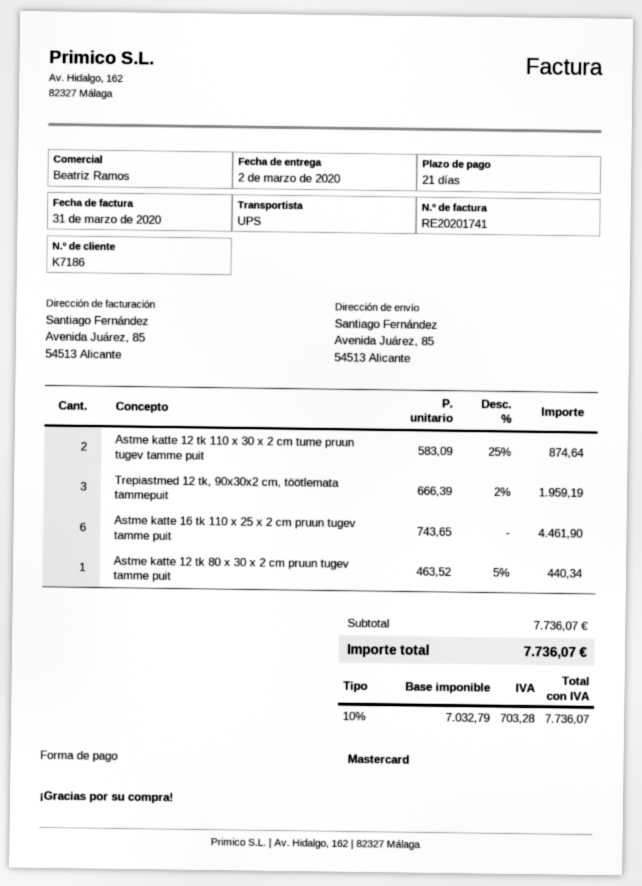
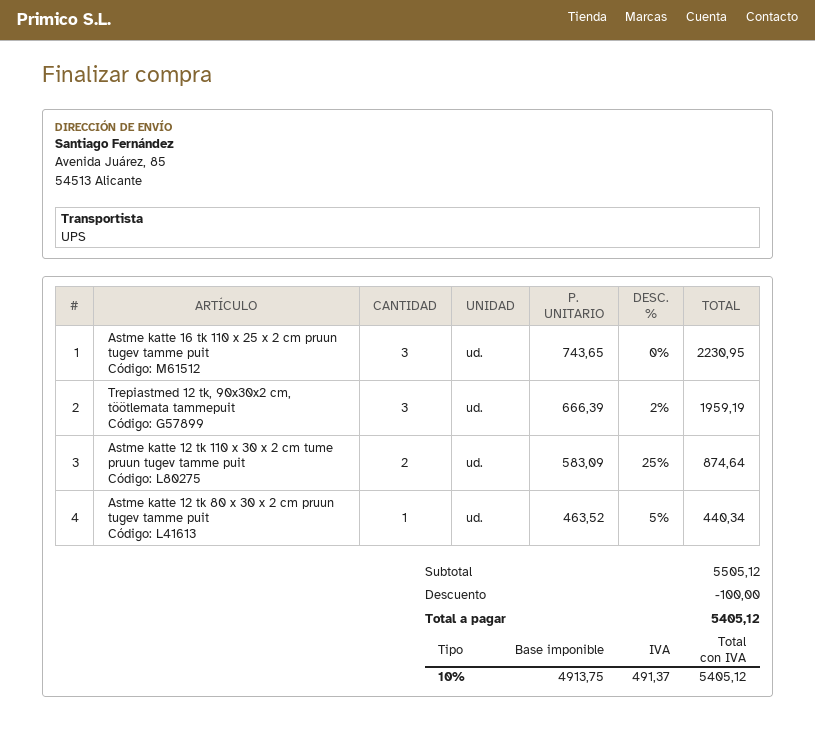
Astme katte 16 tk 110 x 25 x 2 cm pruun tugev tamme puit: 6 x 743.65 = 4461.90 -> 3 x 743.65 = 2230.95
subtotal: 7736.07 -> 5505.12
discount: none -> 100.00
net: 7032.79 -> 4913.75
tax: 10% = 703.28 -> 10% = 491.37
total: 7736.07 -> 5405.12

